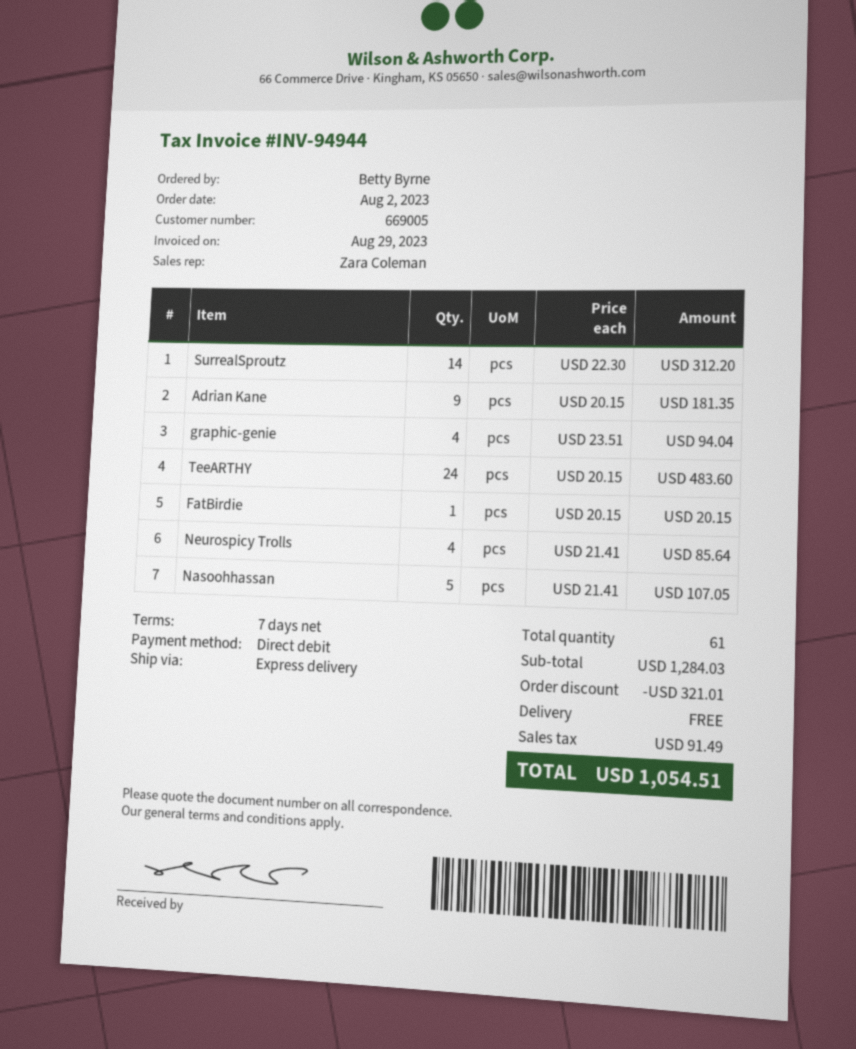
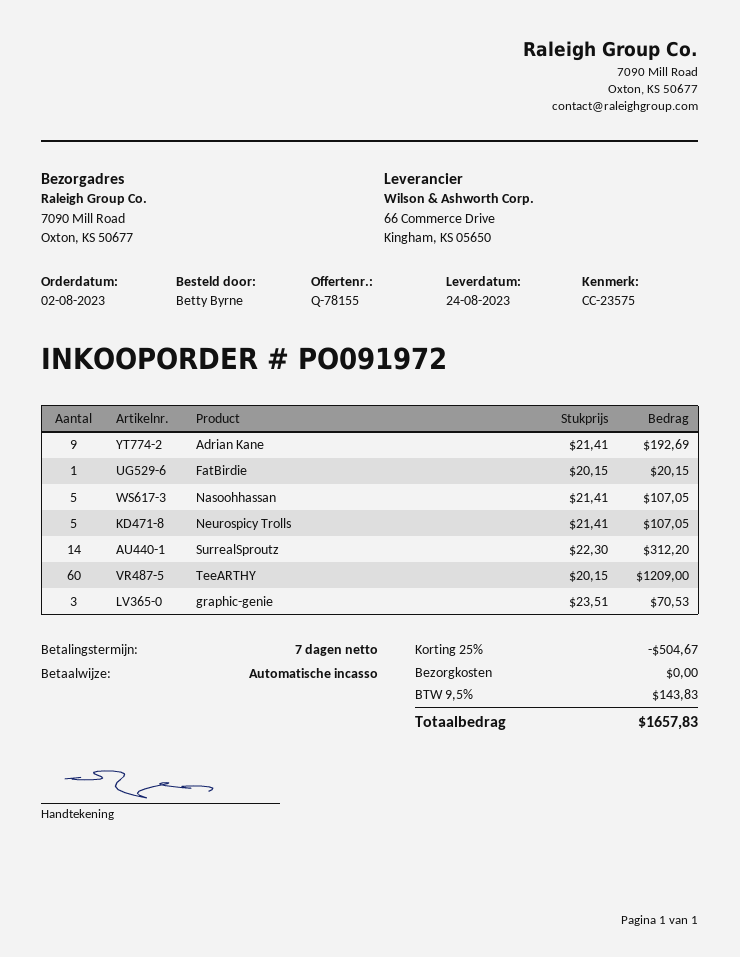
Adrian Kane: 9 x 20.15 = 181.35 -> 9 x 21.41 = 192.69
graphic-genie: 4 x 23.51 = 94.04 -> 3 x 23.51 = 70.53
TeeARTHY: 24 x 20.15 = 483.60 -> 60 x 20.15 = 1209.00
Neurospicy Trolls: 4 x 21.41 = 85.64 -> 5 x 21.41 = 107.05
discount: 321.01 -> 504.67
tax: 91.49 -> 143.83
total: 1054.51 -> 1657.83

